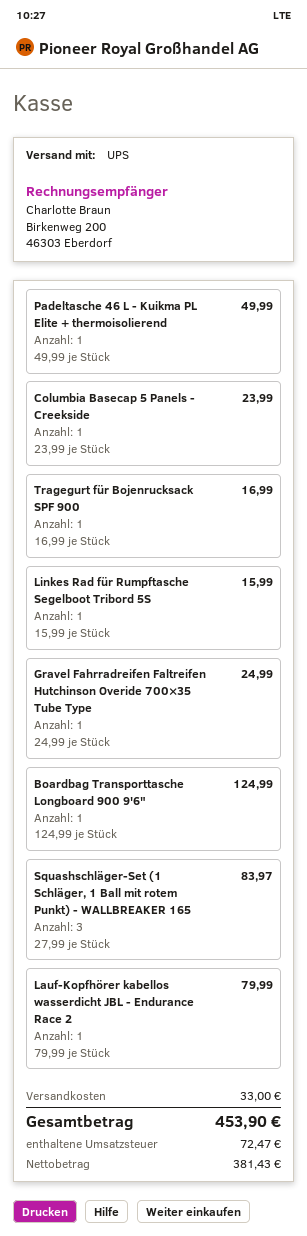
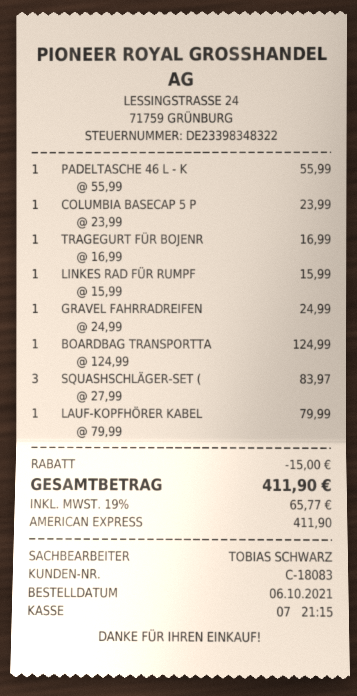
Padeltasche 46 L - Kuikma PL Elite + thermoisolierend: 1 x 49.99 = 49.99 -> 1 x 55.99 = 55.99
discount: none -> 15.00
shipping: 33.00 -> none
tax: 72.47 -> 65.77
total: 453.90 -> 411.90

